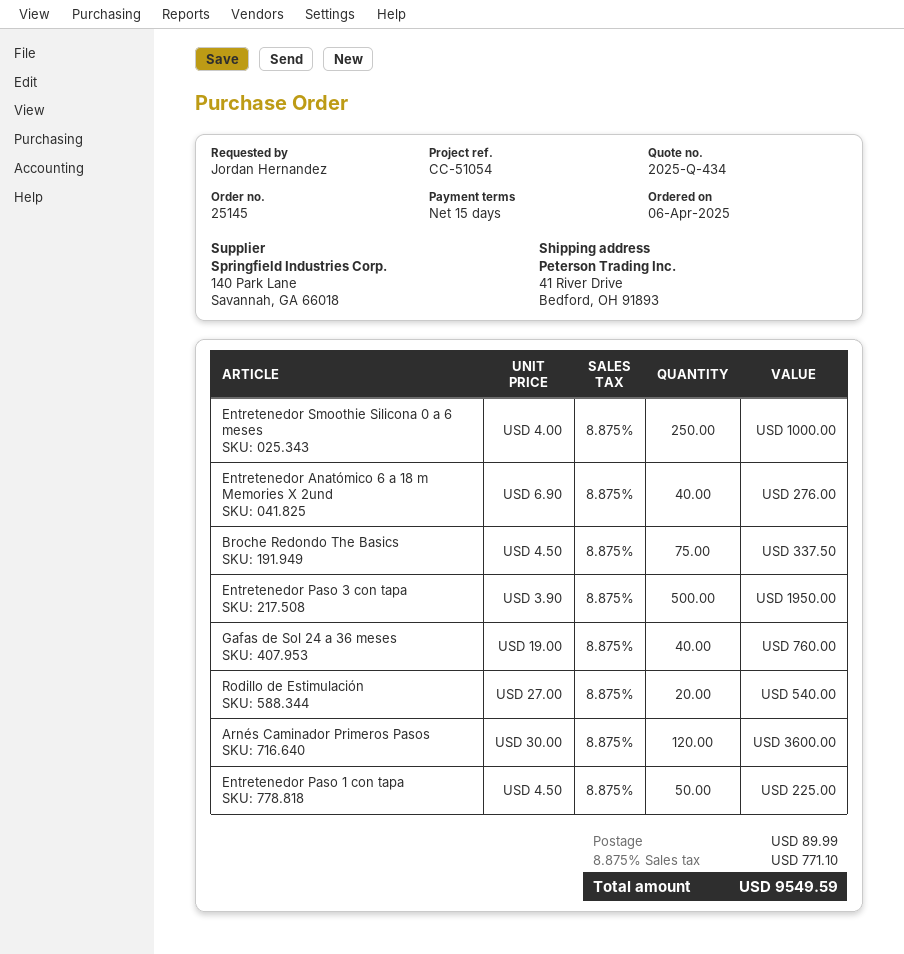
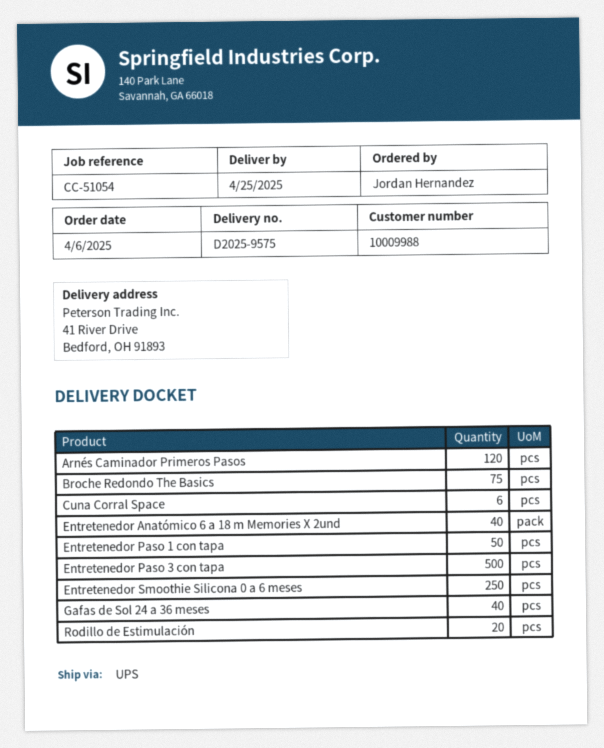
Cuna Corral Space: none -> 6

